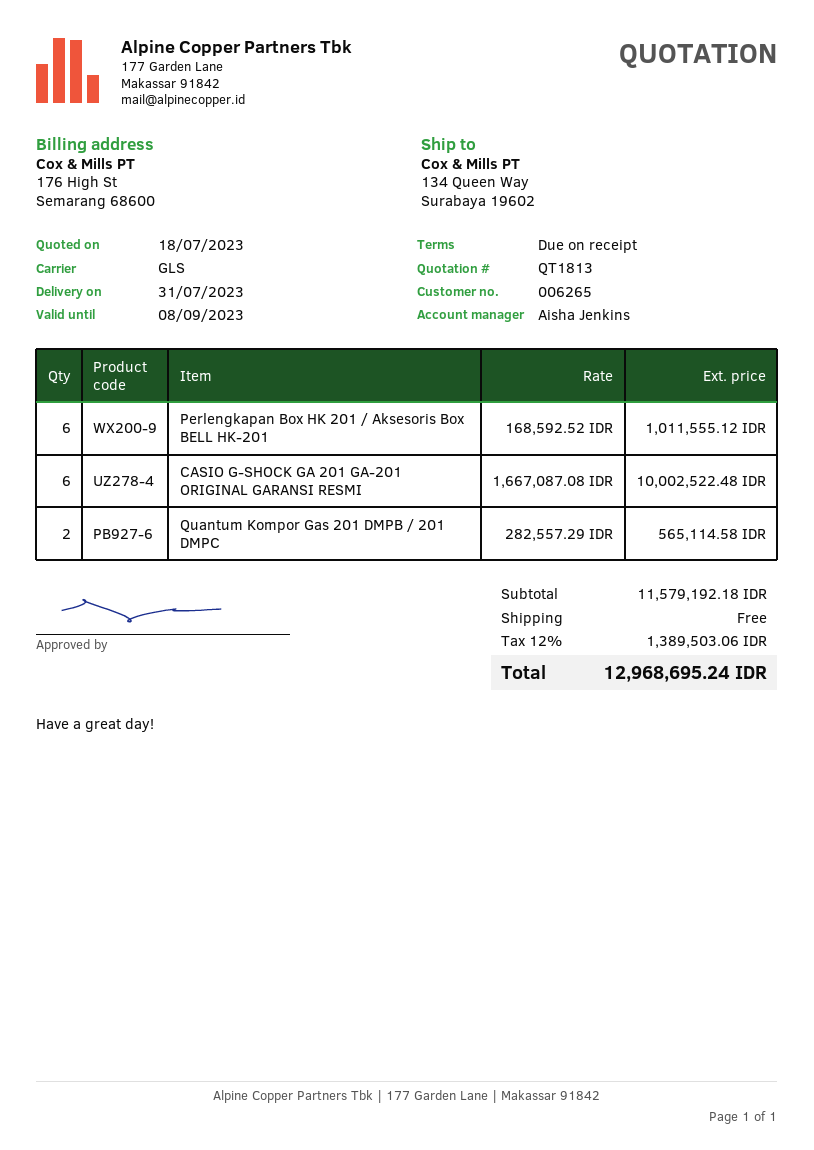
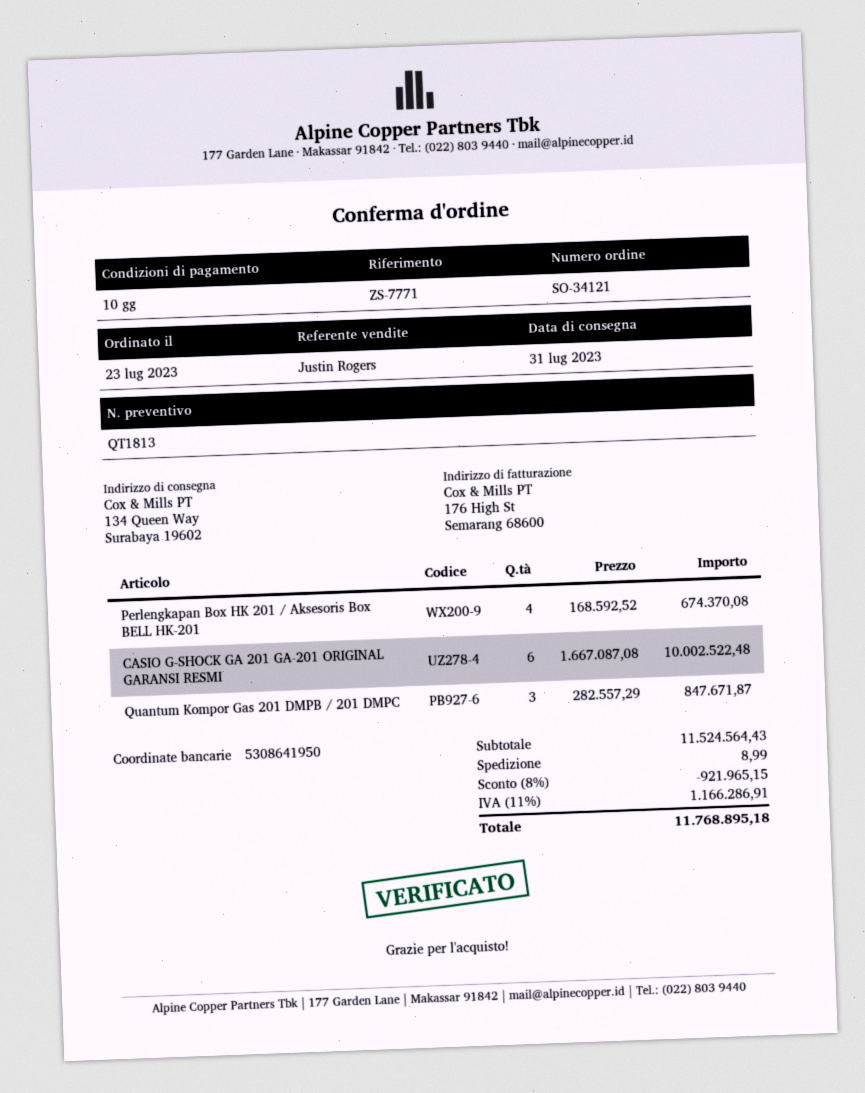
payment terms: on receipt -> 10 days
sales rep: Aisha Jenkins -> Justin Rogers
Perlengkapan Box HK 201 / Aksesoris Box BELL HK-201: 6 x 168592.52 = 1011555.12 -> 4 x 168592.52 = 674370.08
Quantum Kompor Gas 201 DMPB / 201 DMPC: 2 x 282557.29 = 565114.58 -> 3 x 282557.29 = 847671.87
subtotal: 11579192.18 -> 11524564.43
discount: none -> 8% = 921965.15
shipping: 0.00 -> 8.99
tax: 12% = 1389503.06 -> 11% = 1166286.91
total: 12968695.24 -> 11768895.18

